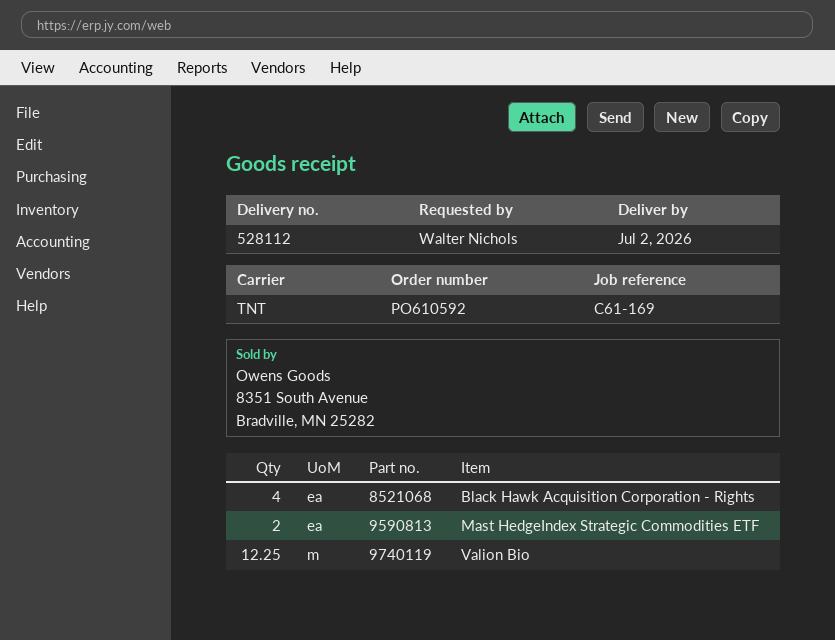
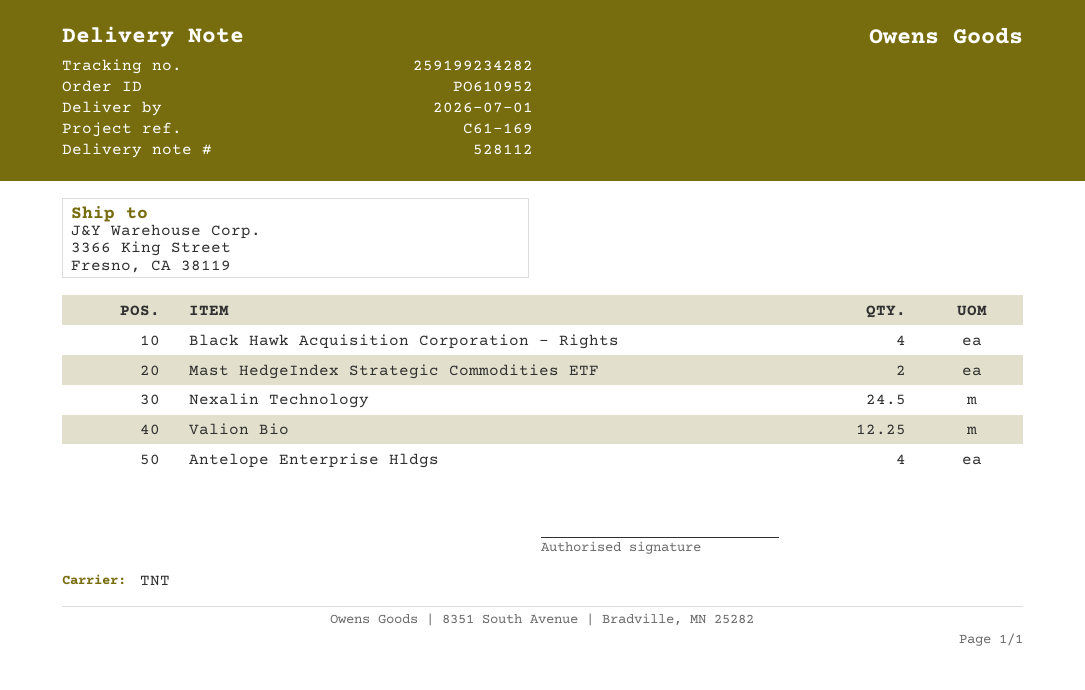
order number: PO610592 -> PO610952
delivery date: 2026-07-02 -> 2026-07-01
Nexalin Technology: none -> 24.5
Antelope Enterprise Hldgs: none -> 4

